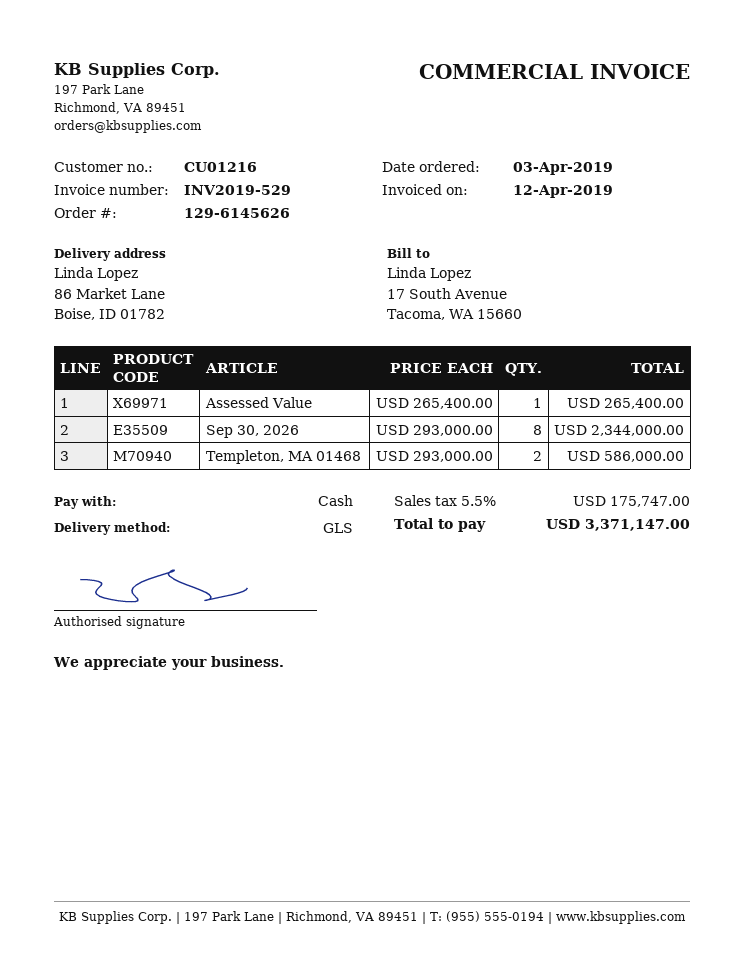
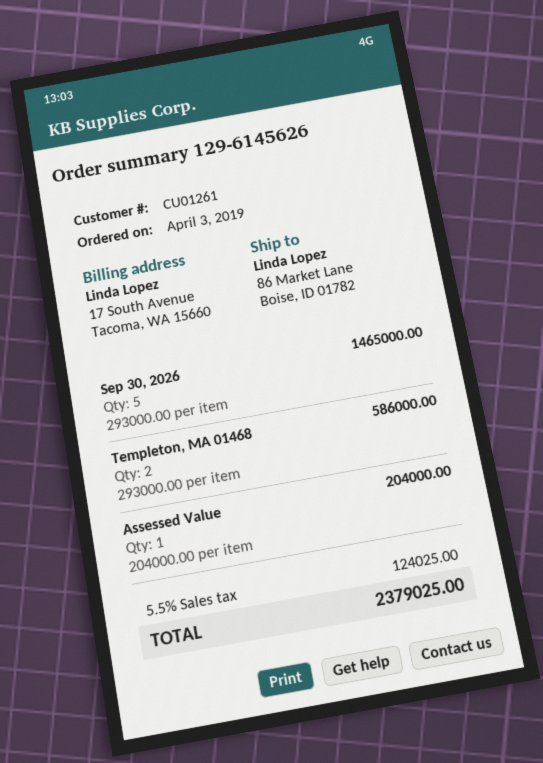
customer number: CU01216 -> CU01261
Assessed Value: 1 x 265400.00 = 265400.00 -> 1 x 204000.00 = 204000.00
Sep 30, 2026: 8 x 293000.00 = 2344000.00 -> 5 x 293000.00 = 1465000.00
tax: 5.5% = 175747.00 -> 5.5% = 124025.00
total: 3371147.00 -> 2379025.00

